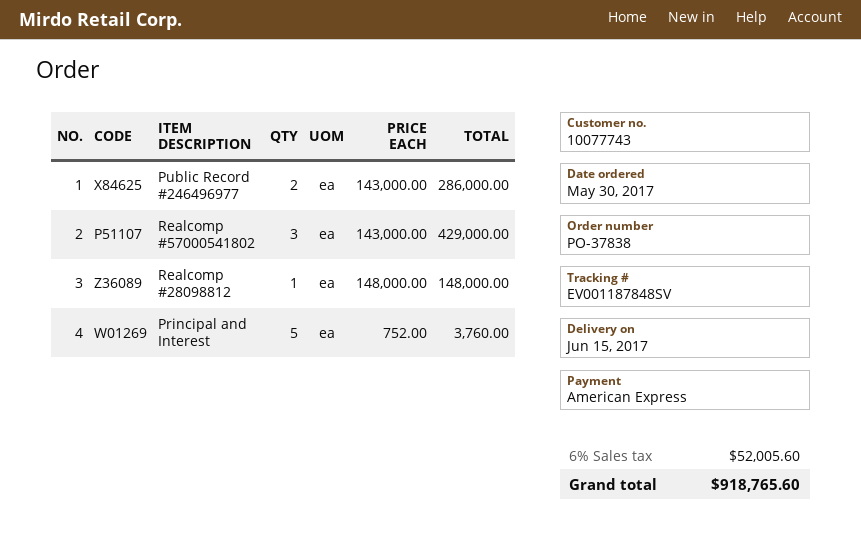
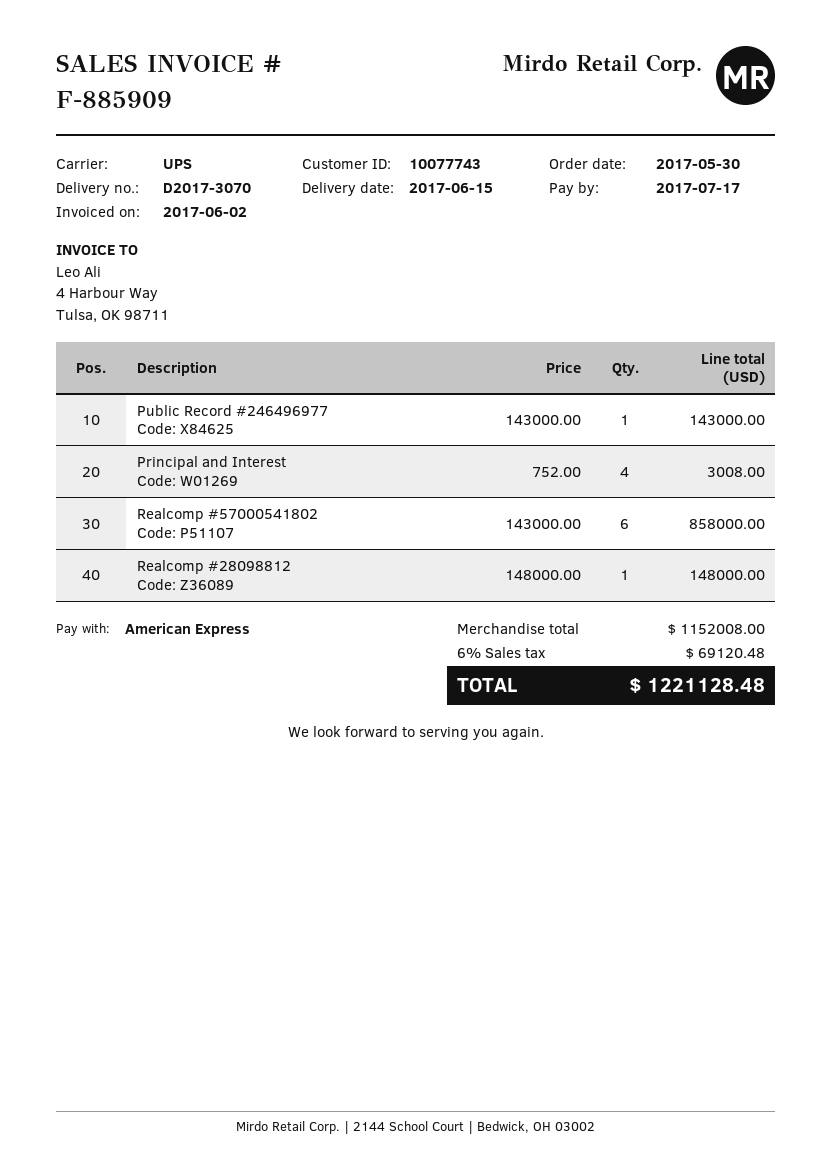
Public Record #246496977: 2 x 143000.00 = 286000.00 -> 1 x 143000.00 = 143000.00
Realcomp #57000541802: 3 x 143000.00 = 429000.00 -> 6 x 143000.00 = 858000.00
Principal and Interest: 5 x 752.00 = 3760.00 -> 4 x 752.00 = 3008.00
tax: 6% = 52005.60 -> 6% = 69120.48
total: 918765.60 -> 1221128.48

